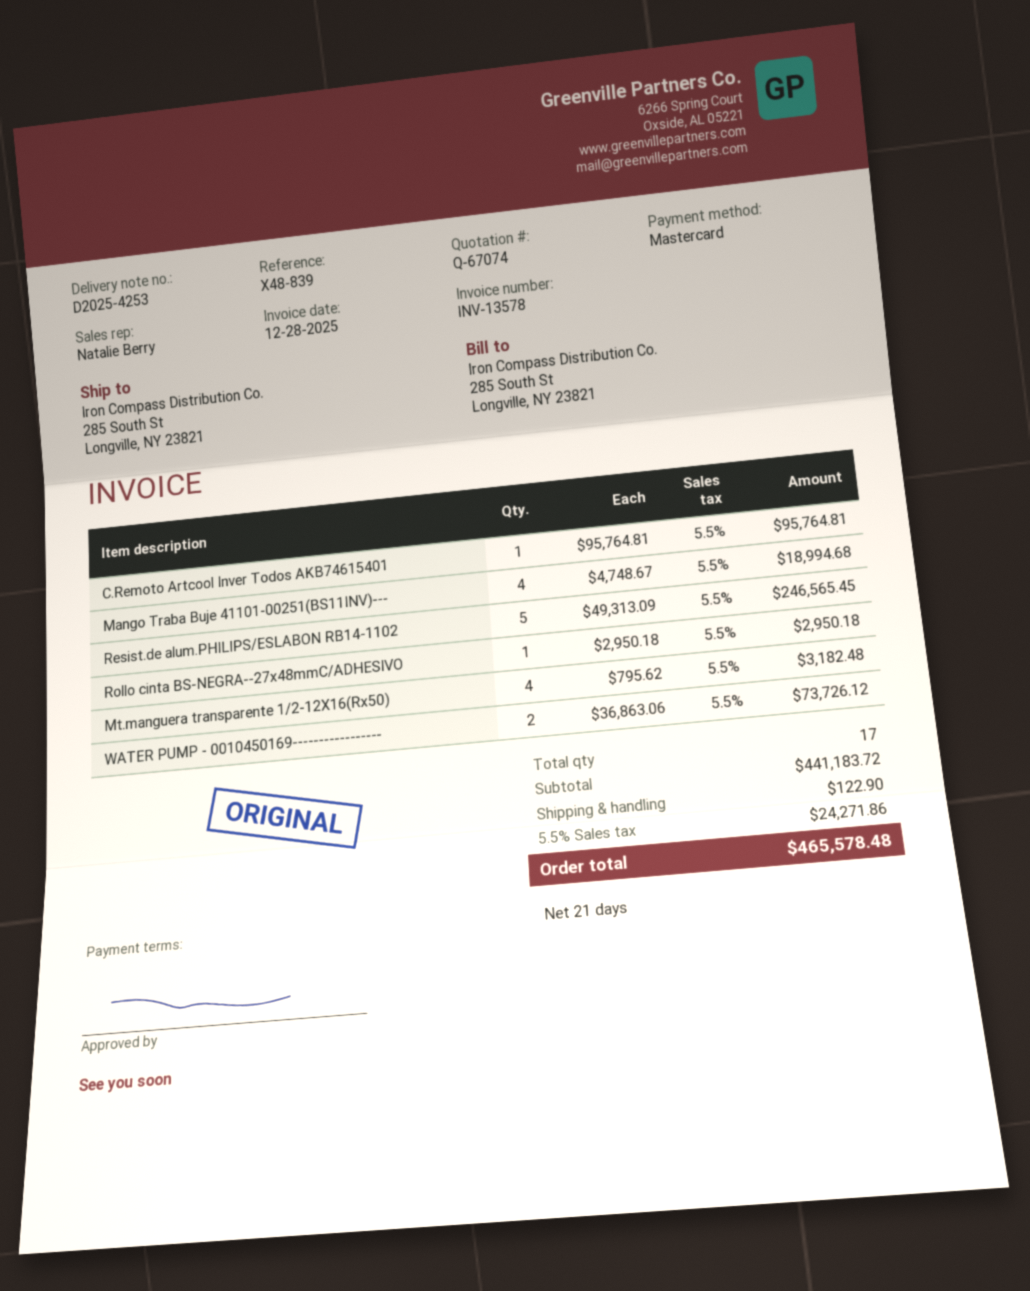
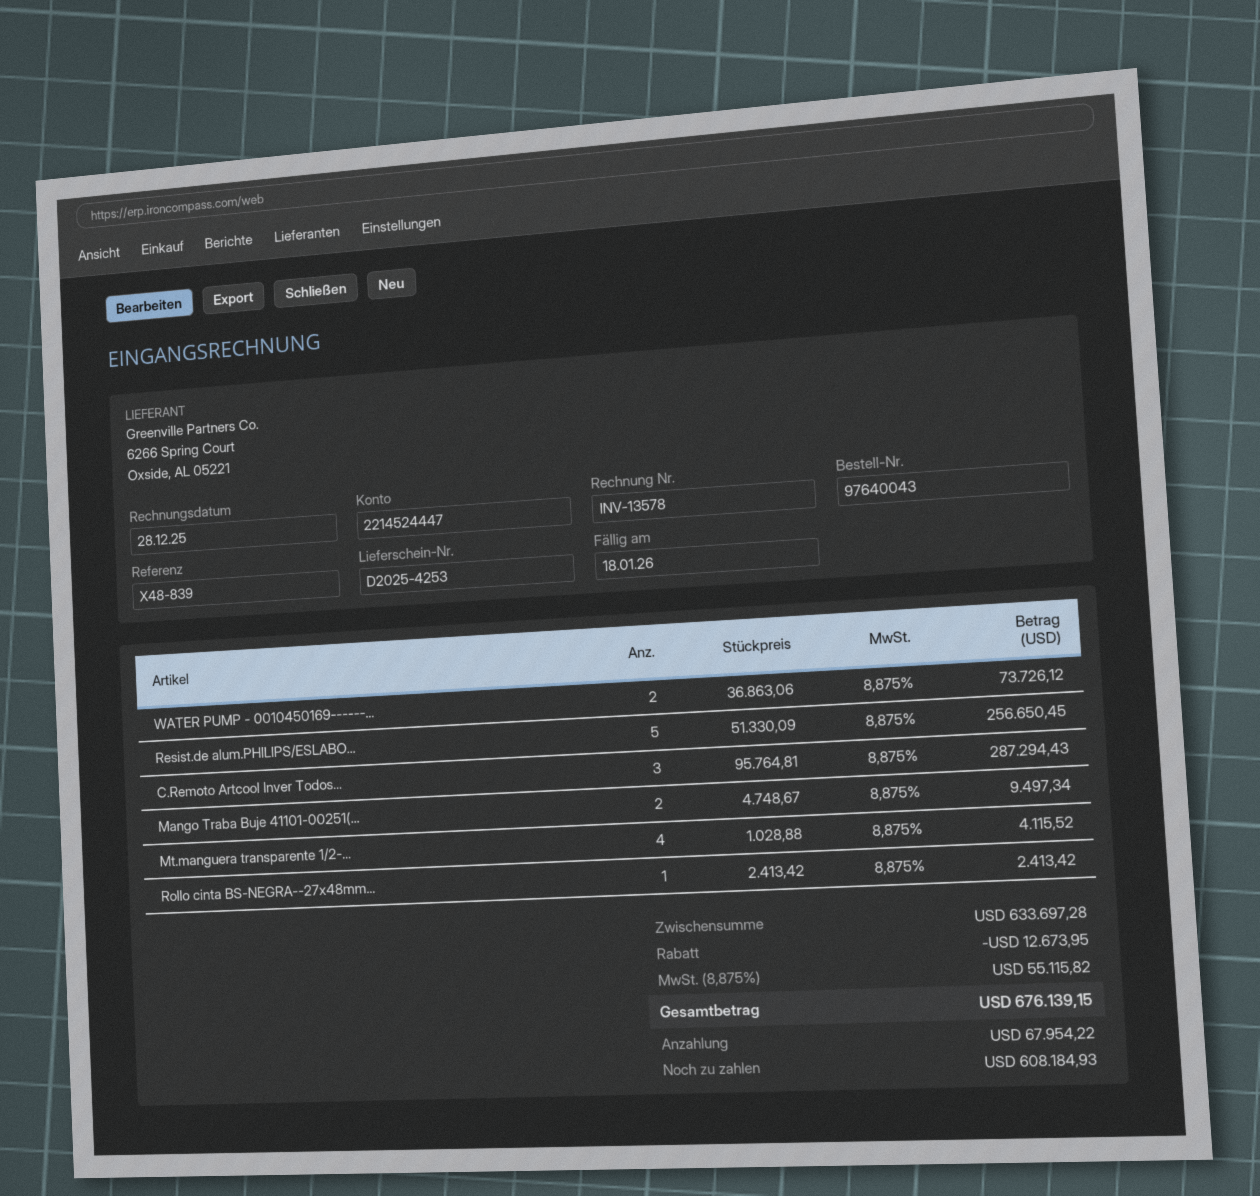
C.Remoto Artcool Inver Todos AKB74615401: 1 x 95764.81 = 95764.81 -> 3 x 95764.81 = 287294.43
Mango Traba Buje 41101-00251(BS11INV)---: 4 x 4748.67 = 18994.68 -> 2 x 4748.67 = 9497.34
Resist.de alum.PHILIPS/ESLABON RB14-1102: 5 x 49313.09 = 246565.45 -> 5 x 51330.09 = 256650.45
Rollo cinta BS-NEGRA--27x48mmC/ADHESIVO: 1 x 2950.18 = 2950.18 -> 1 x 2413.42 = 2413.42
Mt.manguera transparente 1/2-12X16(Rx50): 4 x 795.62 = 3182.48 -> 4 x 1028.88 = 4115.52
subtotal: 441183.72 -> 633697.28
discount: none -> 12673.95
shipping: 122.90 -> none
tax: 5.5% = 24271.86 -> 8.875% = 55115.82
total: 465578.48 -> 676139.15

